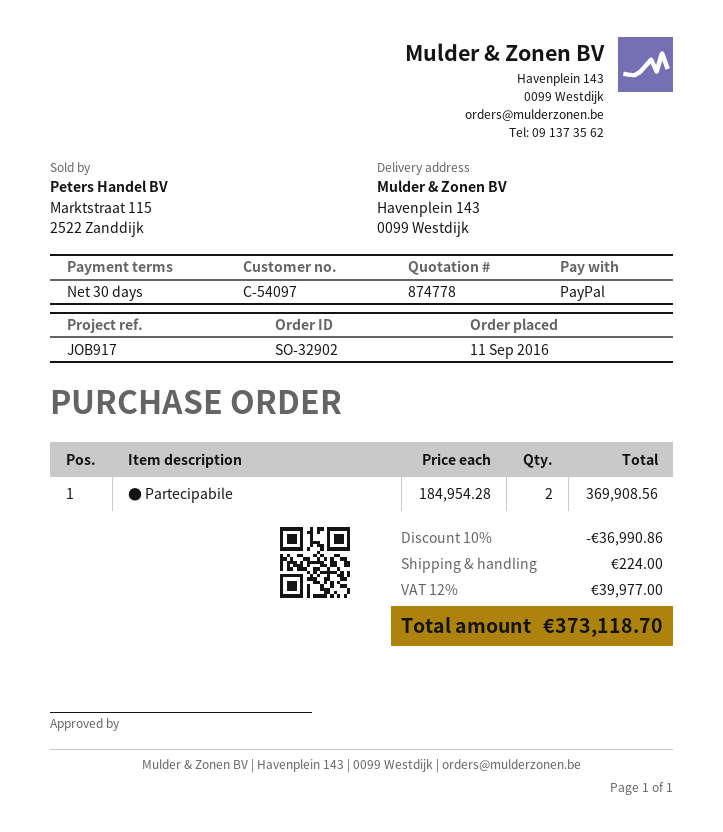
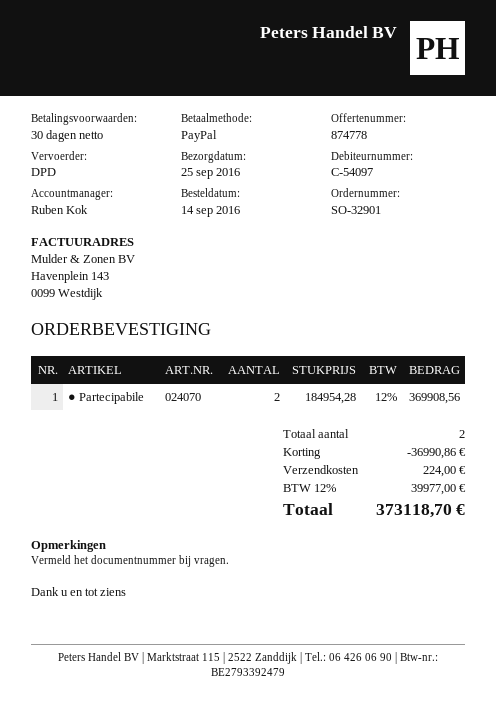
order number: SO-32902 -> SO-32901
order date: 2016-09-11 -> 2016-09-14

